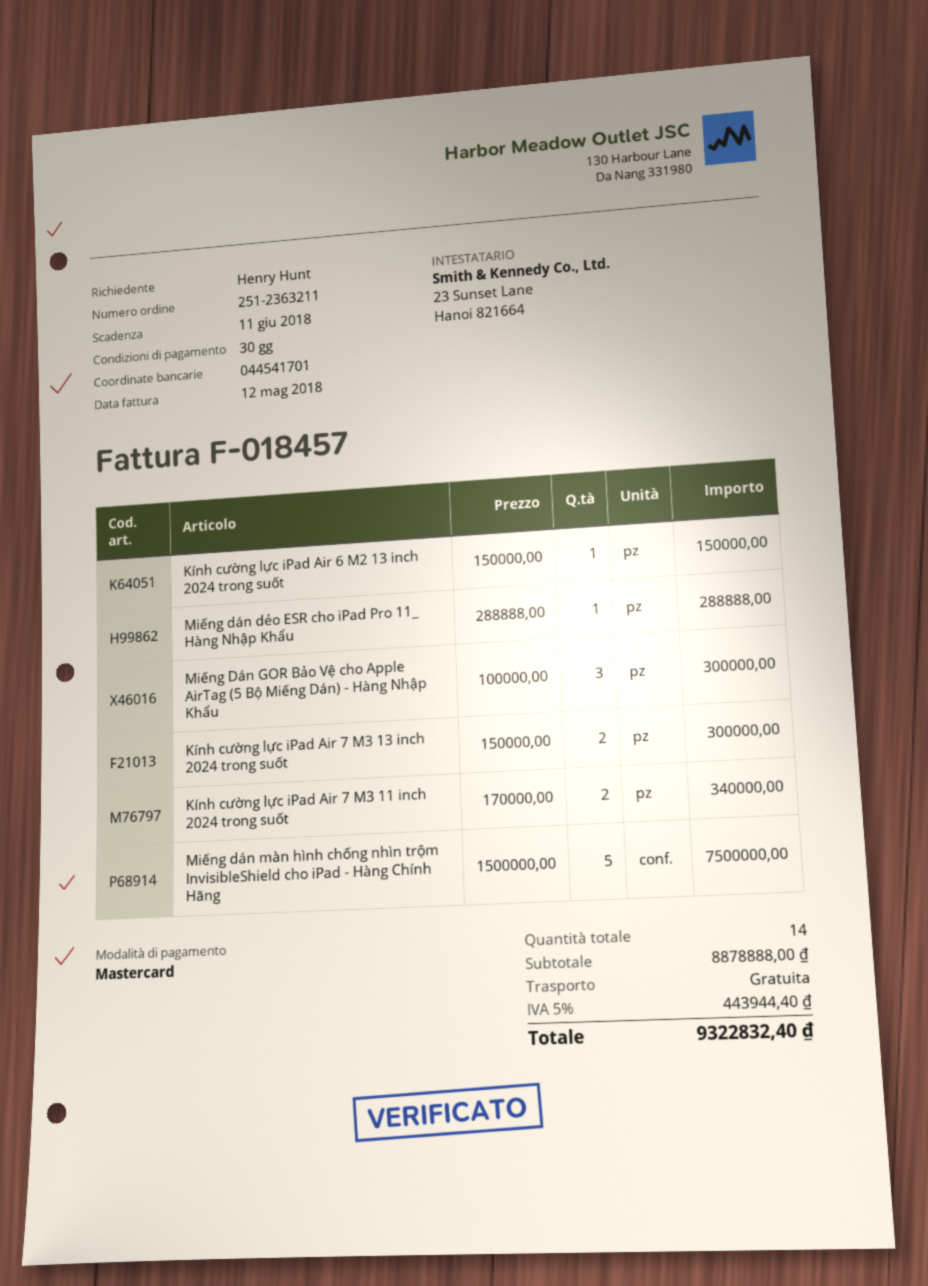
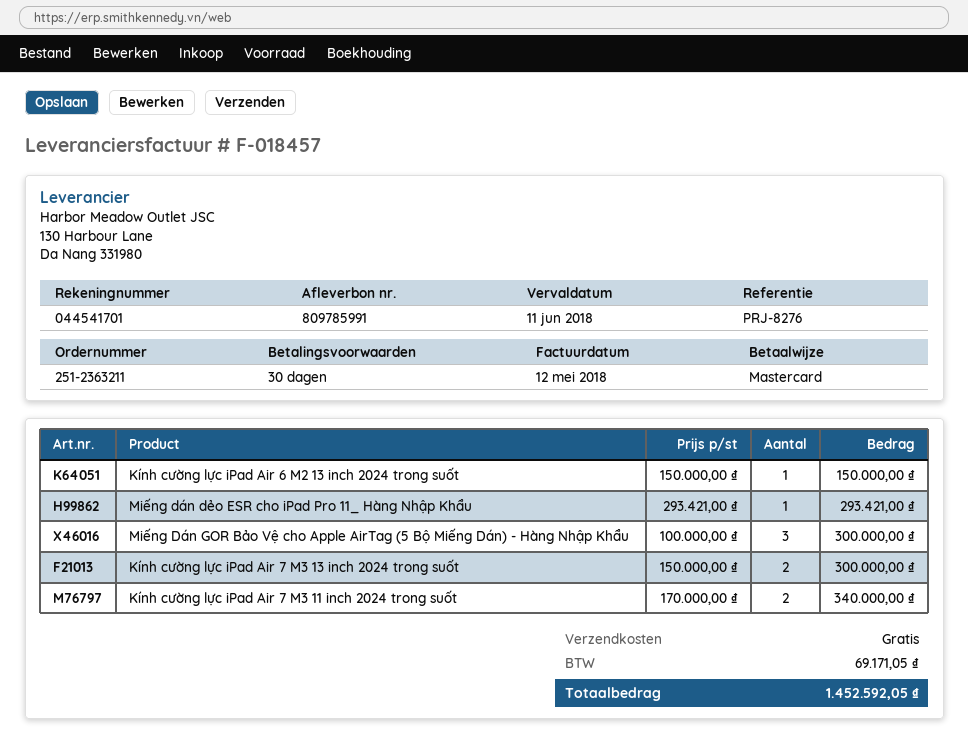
Miếng dán dẻo ESR cho iPad Pro 11_ Hàng Nhập Khẩu: 1 x 288888.00 = 288888.00 -> 1 x 293421.00 = 293421.00
Miếng dán màn hình chống nhìn trộm InvisibleShield cho iPad - Hàng Chính Hãng: 5 x 1500000.00 = 7500000.00 -> none
tax: 443944.40 -> 69171.05
total: 9322832.40 -> 1452592.05

